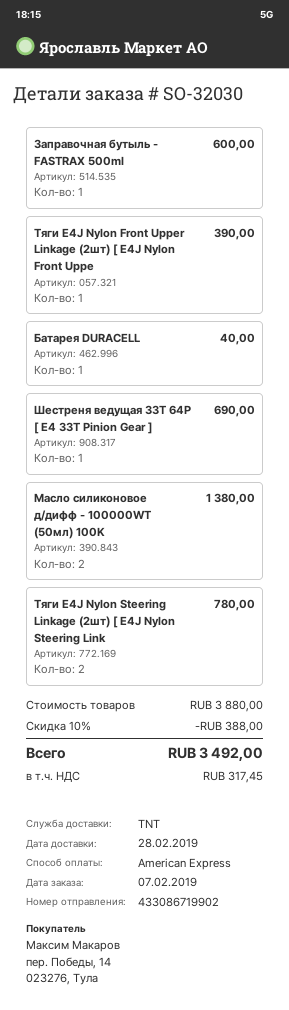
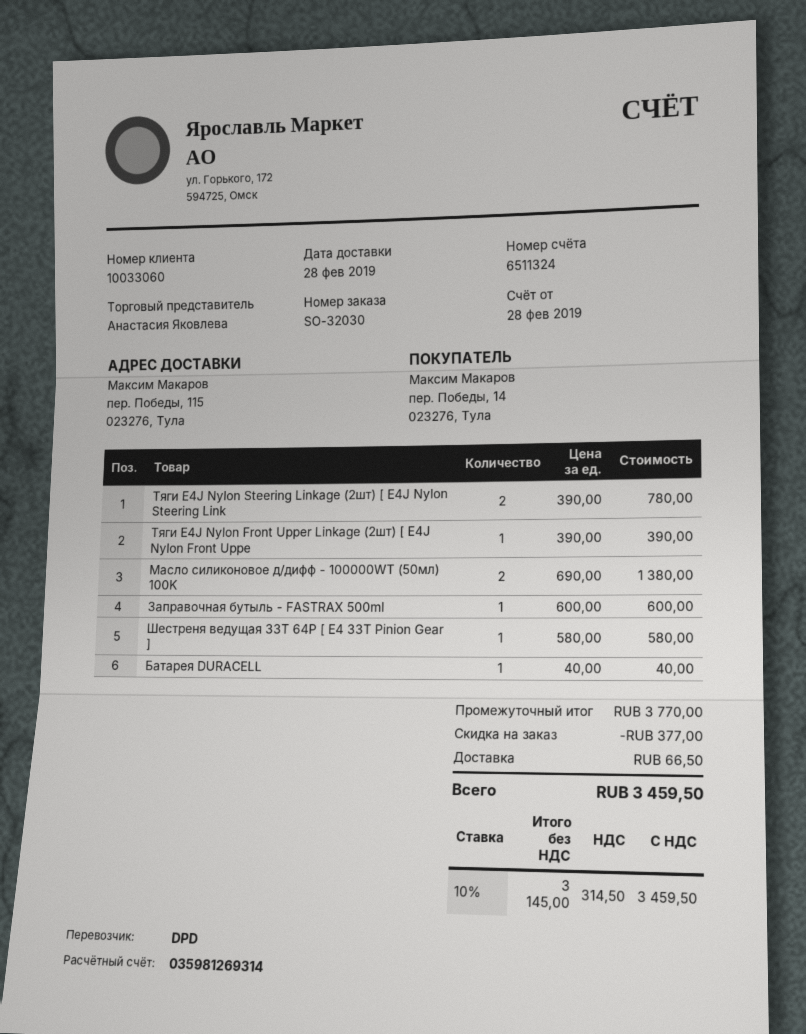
shipping method: TNT -> DPD
Шестреня ведущая 33T 64P [ E4 33T Pinion Gear ]: 1 for 690.00 -> 1 for 580.00
subtotal: 3880.00 -> 3770.00
discount: 388.00 -> 377.00
shipping: none -> 66.50
tax: 317.45 -> 314.50
total: 3492.00 -> 3459.50

